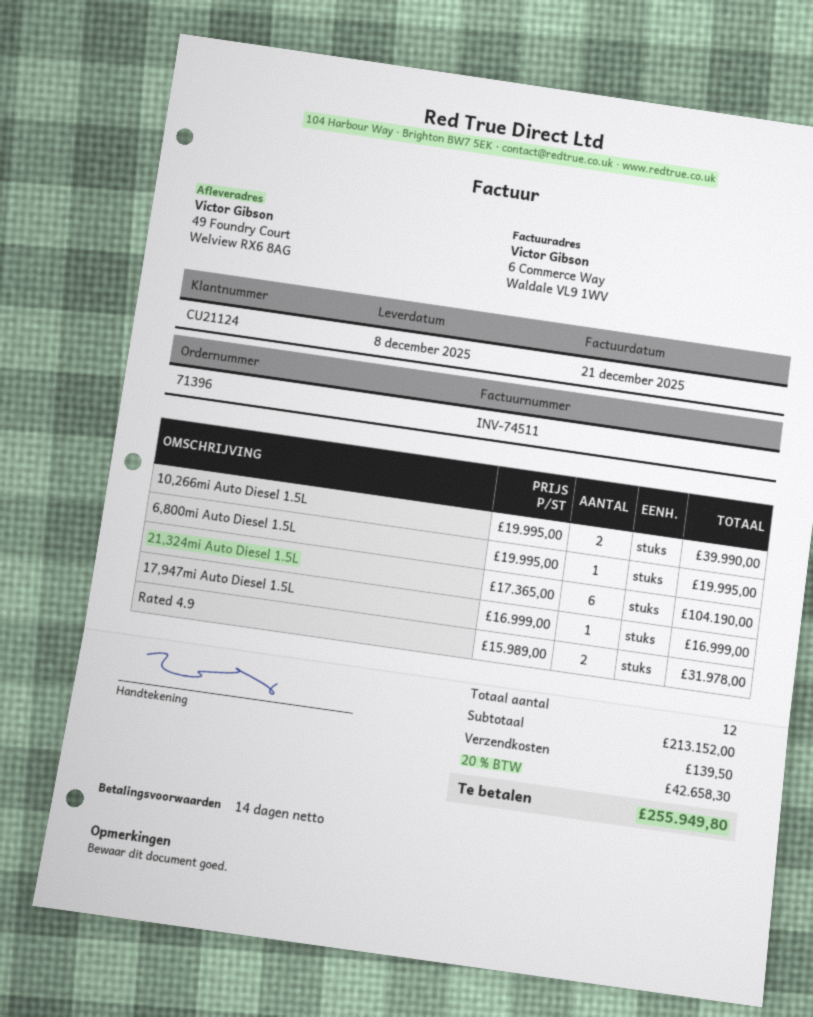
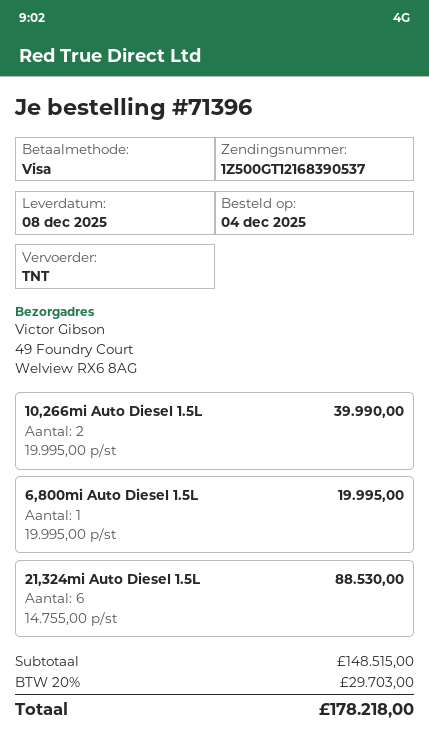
21,324mi Auto Diesel 1.5L: 6 x 17365.00 = 104190.00 -> 6 x 14755.00 = 88530.00
17,947mi Auto Diesel 1.5L: 1 x 16999.00 = 16999.00 -> none
Rated 4.9: 2 x 15989.00 = 31978.00 -> none
subtotal: 213152.00 -> 148515.00
shipping: 139.50 -> none
tax: 20% = 42658.30 -> 20% = 29703.00
total: 255949.80 -> 178218.00

